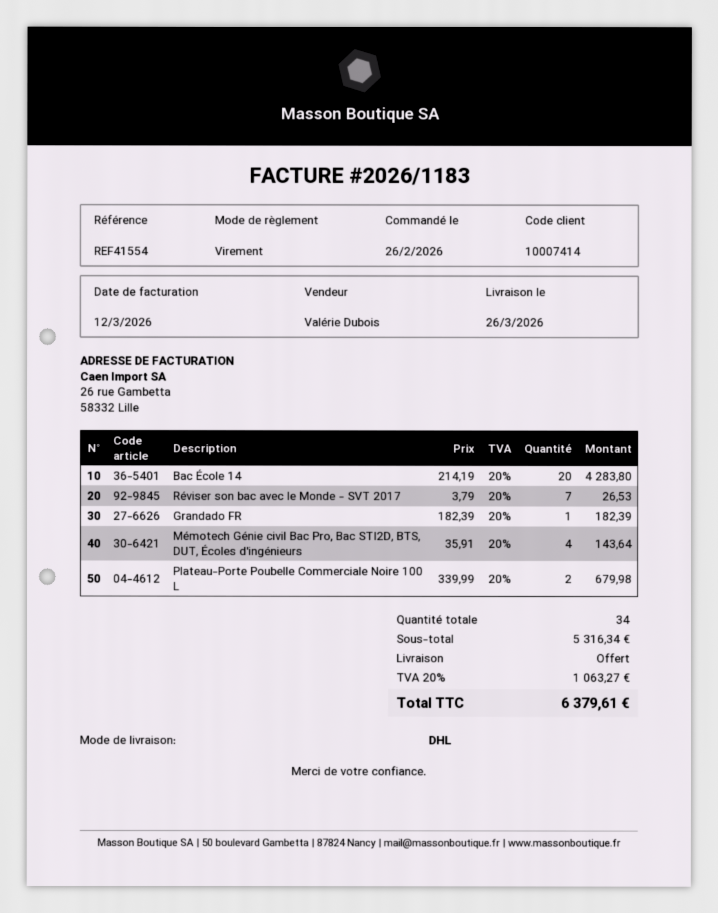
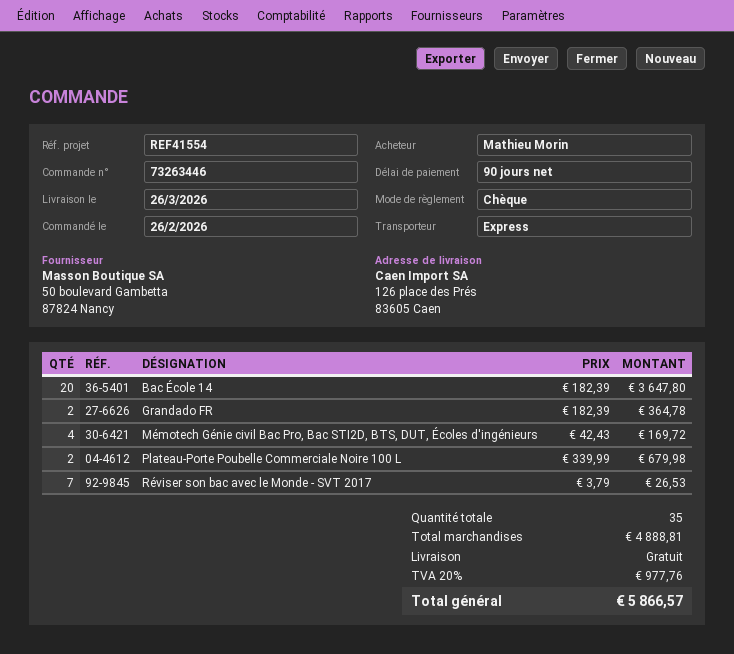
payment method: bank transfer -> cheque
shipping method: DHL -> express
Bac École 14: 20 x 214.19 = 4283.80 -> 20 x 182.39 = 3647.80
Grandado FR: 1 x 182.39 = 182.39 -> 2 x 182.39 = 364.78
Mémotech Génie civil Bac Pro, Bac STI2D, BTS, DUT, Écoles d'ingénieurs: 4 x 35.91 = 143.64 -> 4 x 42.43 = 169.72
total quantity: 34 -> 35
subtotal: 5316.34 -> 4888.81
tax: 20% = 1063.27 -> 20% = 977.76
total: 6379.61 -> 5866.57

